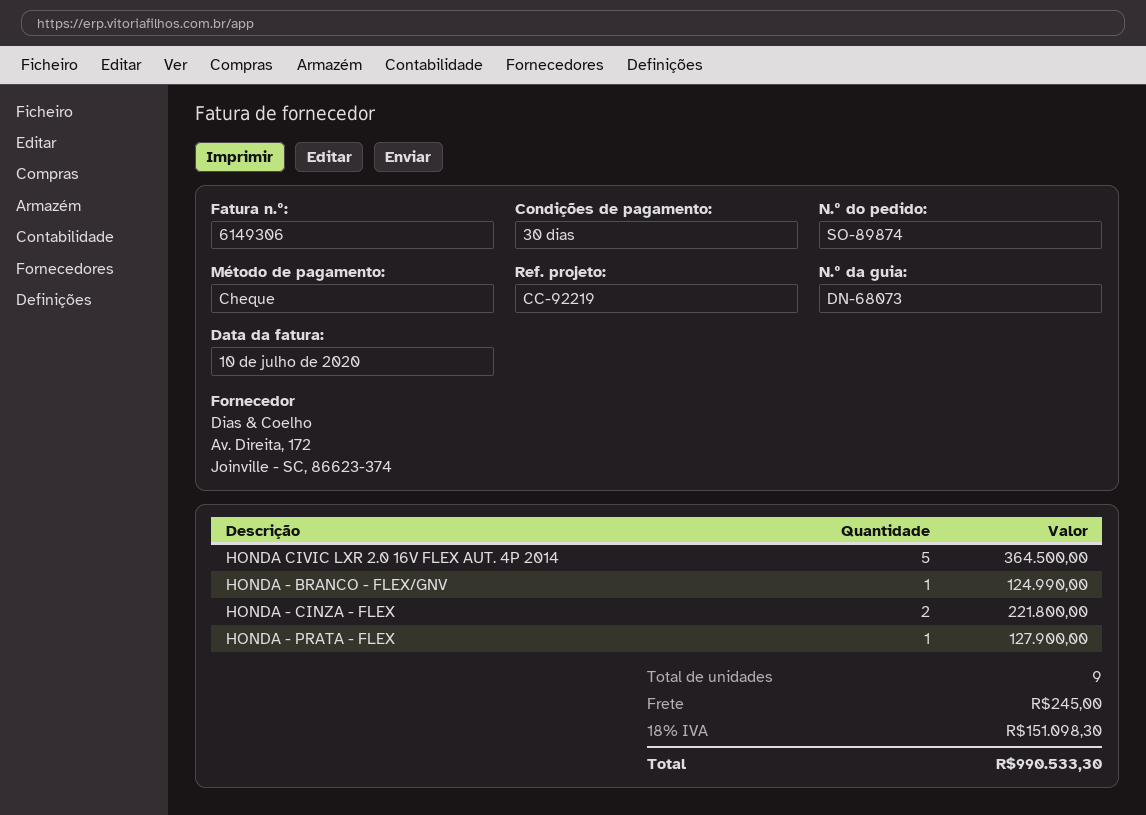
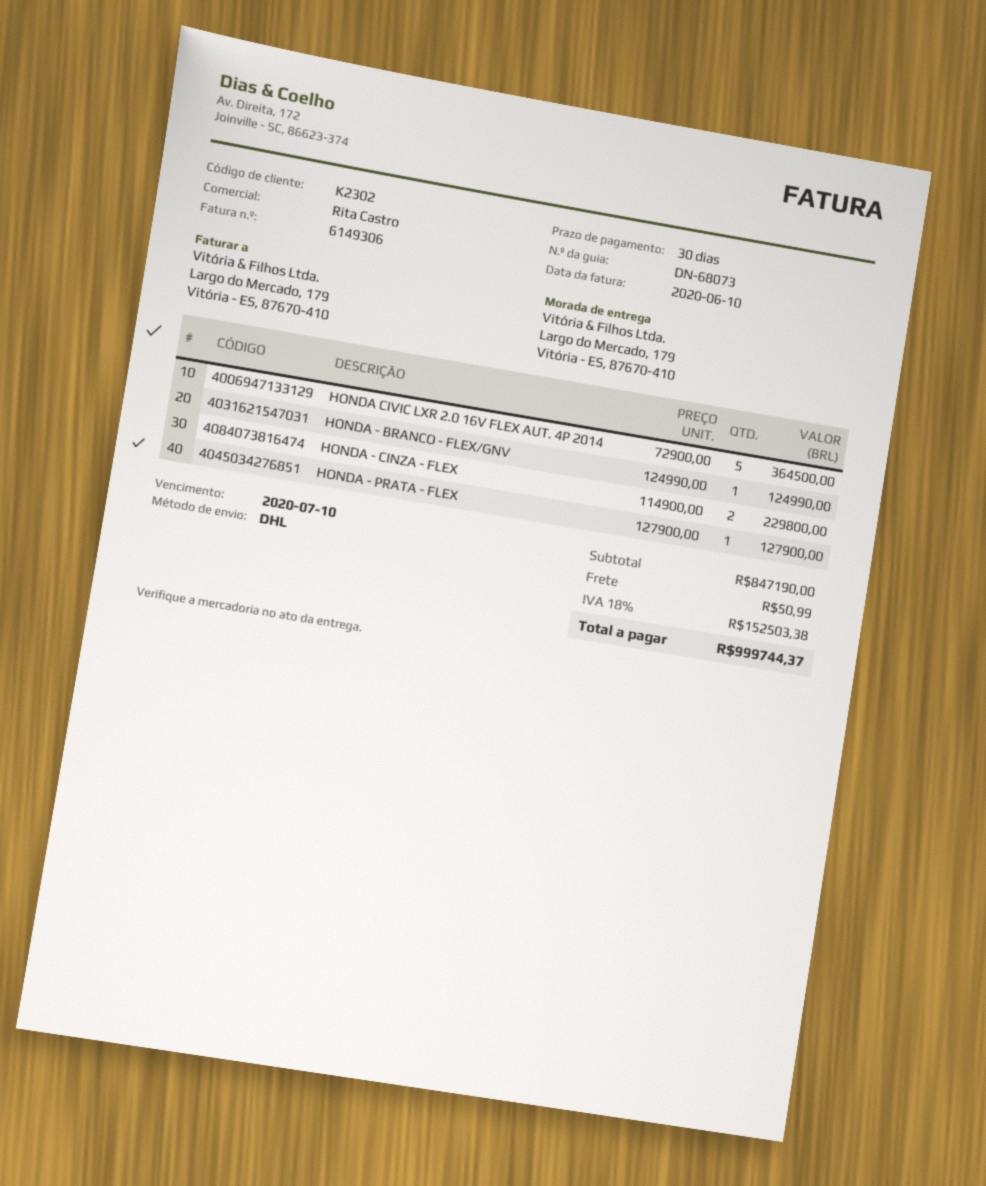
invoice date: 2020-07-10 -> 2020-06-10
HONDA - CINZA - FLEX: 2 for 221800.00 -> 2 for 229800.00
shipping: 245.00 -> 50.99
tax: 18% = 151098.30 -> 18% = 152503.38
total: 990533.30 -> 999744.37

